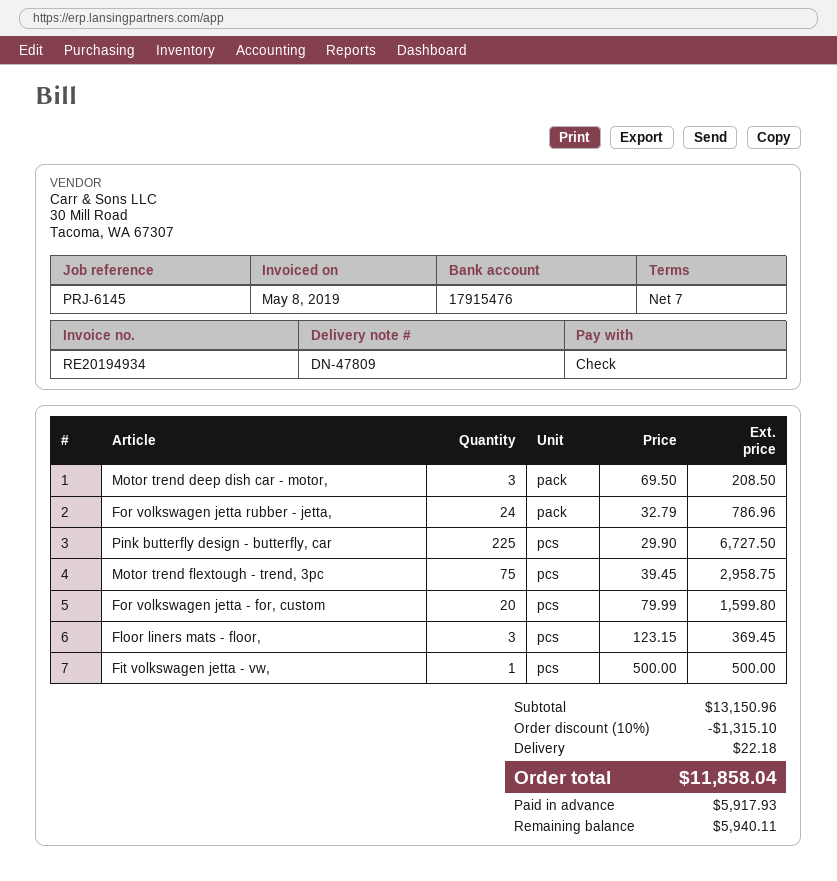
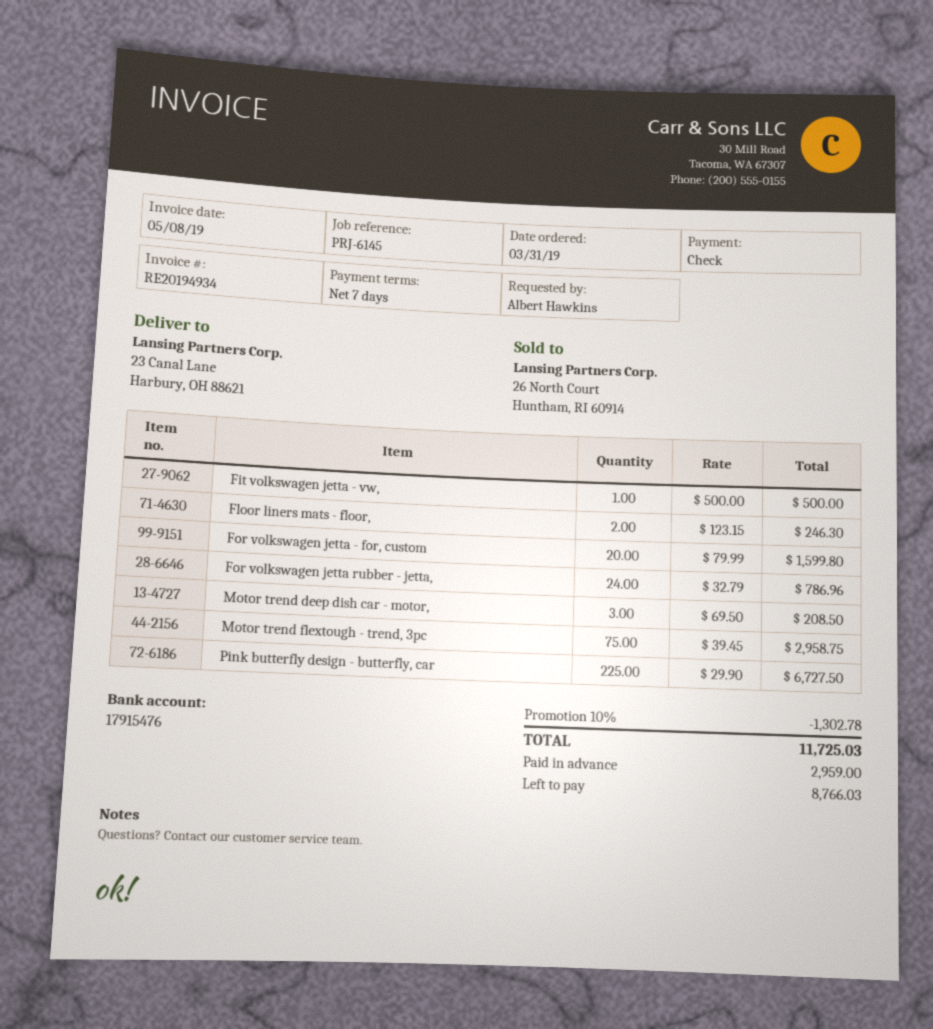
Floor liners mats - floor,: 3 x 123.15 = 369.45 -> 2 x 123.15 = 246.30
discount: 10% = 1315.10 -> 10% = 1302.78
shipping: 22.18 -> none
total: 11858.04 -> 11725.03
deposit: 5917.93 -> 2959.00
balance: 5940.11 -> 8766.03

